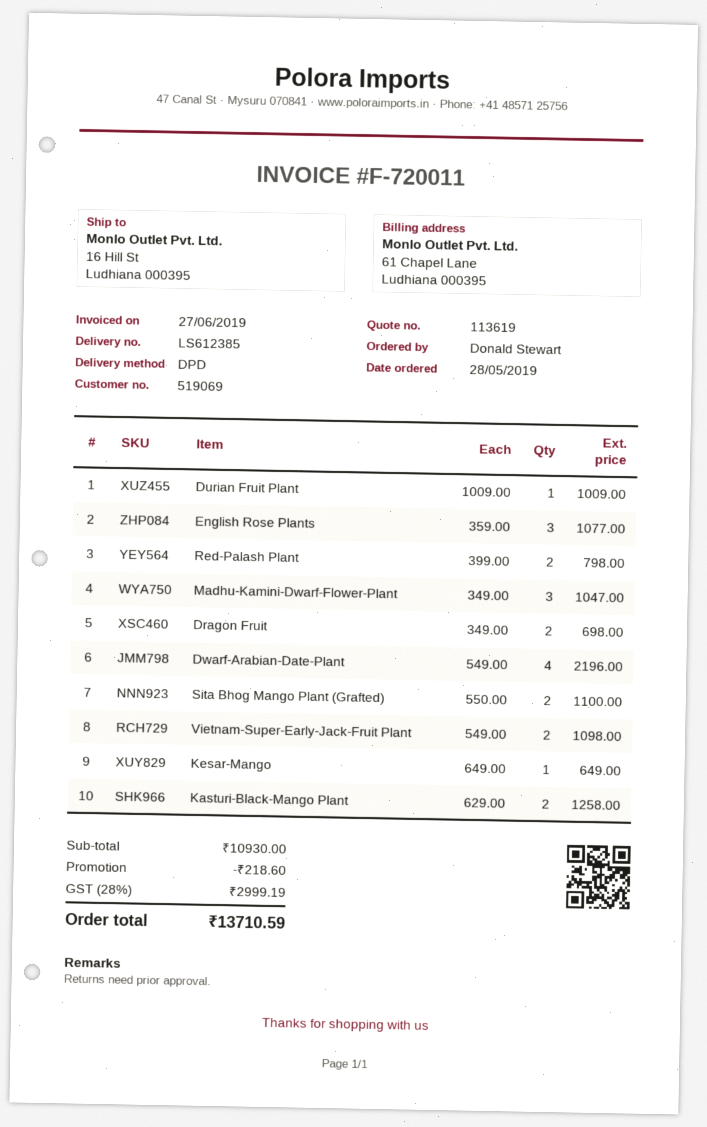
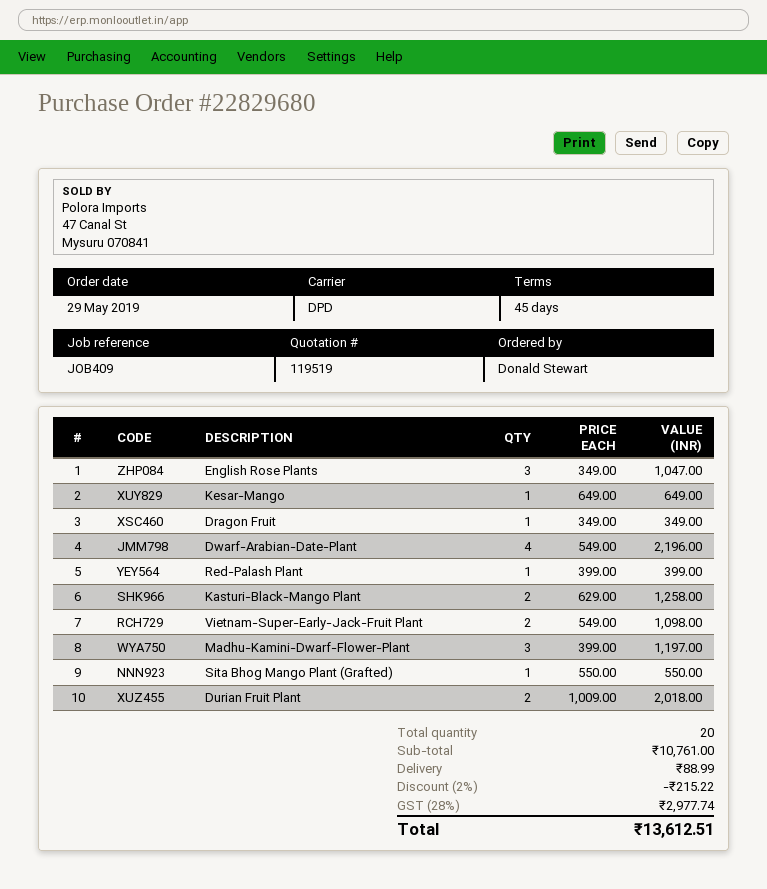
quote number: 113619 -> 119519
order date: 2019-05-28 -> 2019-05-29
Durian Fruit Plant: 1 x 1009.00 = 1009.00 -> 2 x 1009.00 = 2018.00
English Rose Plants: 3 x 359.00 = 1077.00 -> 3 x 349.00 = 1047.00
Red-Palash Plant: 2 x 399.00 = 798.00 -> 1 x 399.00 = 399.00
Madhu-Kamini-Dwarf-Flower-Plant: 3 x 349.00 = 1047.00 -> 3 x 399.00 = 1197.00
Dragon Fruit: 2 x 349.00 = 698.00 -> 1 x 349.00 = 349.00
Sita Bhog Mango Plant (Grafted): 2 x 550.00 = 1100.00 -> 1 x 550.00 = 550.00
subtotal: 10930.00 -> 10761.00
discount: 218.60 -> 215.22
shipping: none -> 88.99
tax: 28% = 2999.19 -> 28% = 2977.74
total: 13710.59 -> 13612.51

